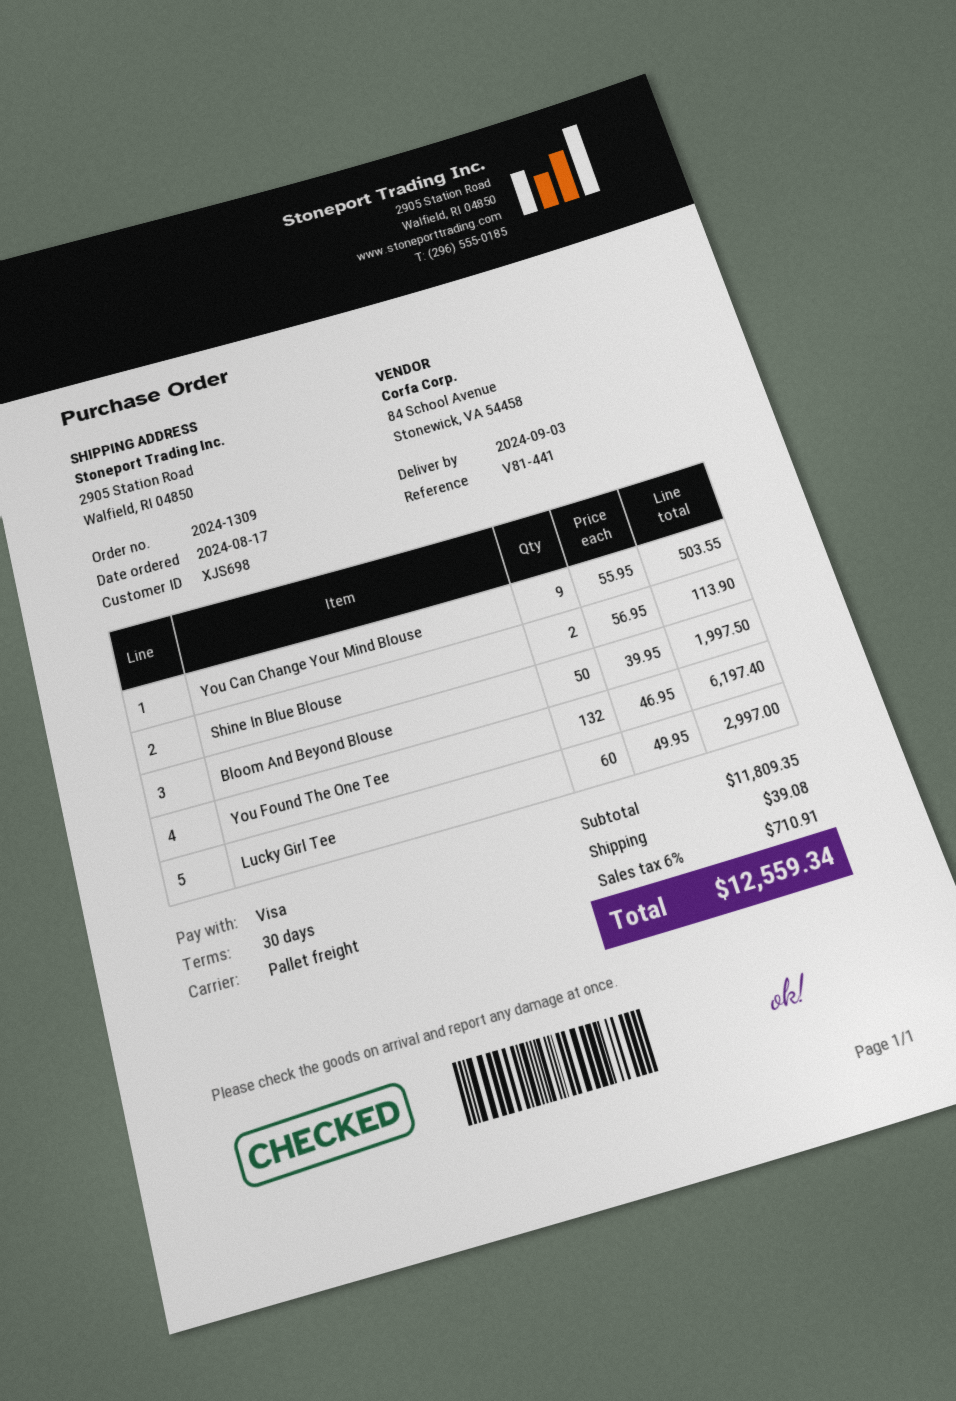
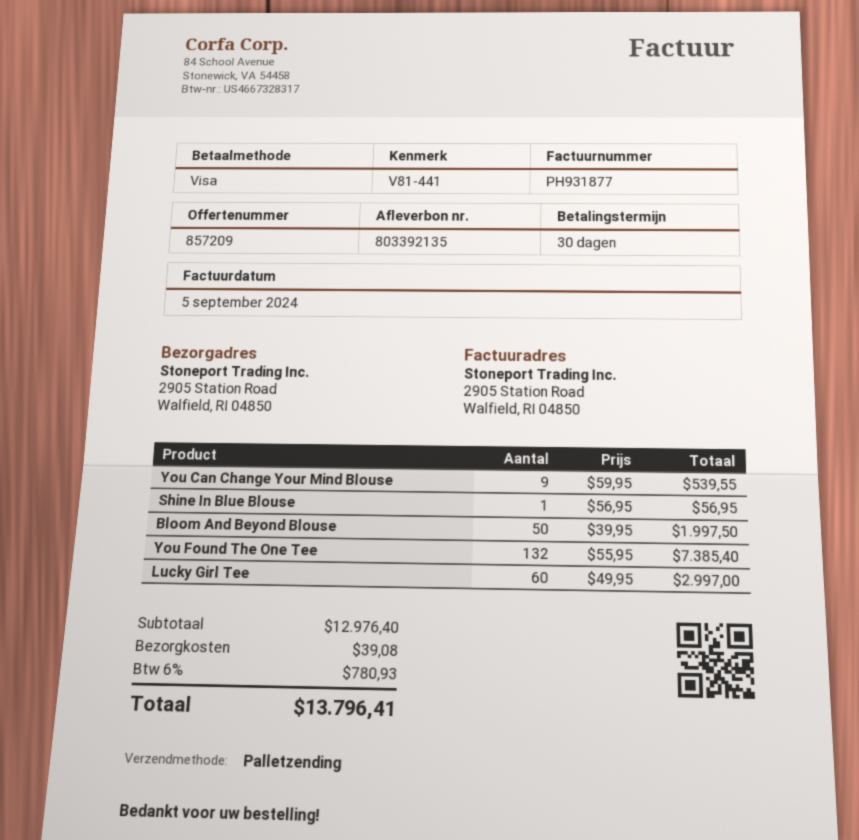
You Can Change Your Mind Blouse: 9 x 55.95 = 503.55 -> 9 x 59.95 = 539.55
Shine In Blue Blouse: 2 x 56.95 = 113.90 -> 1 x 56.95 = 56.95
You Found The One Tee: 132 x 46.95 = 6197.40 -> 132 x 55.95 = 7385.40
subtotal: 11809.35 -> 12976.40
tax: 6% = 710.91 -> 6% = 780.93
total: 12559.34 -> 13796.41

